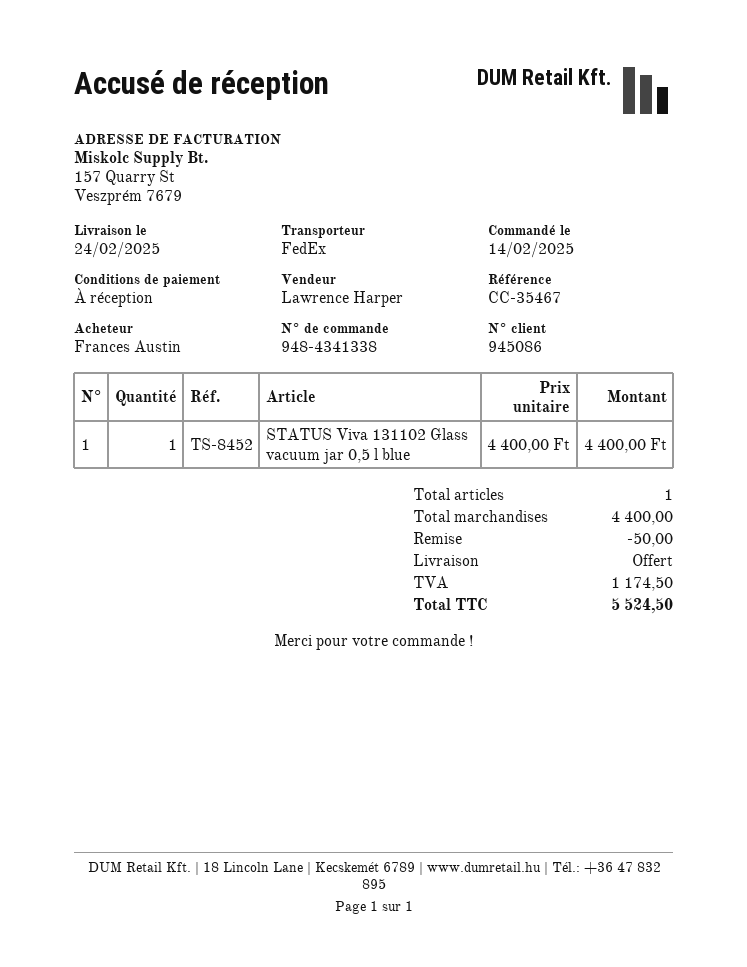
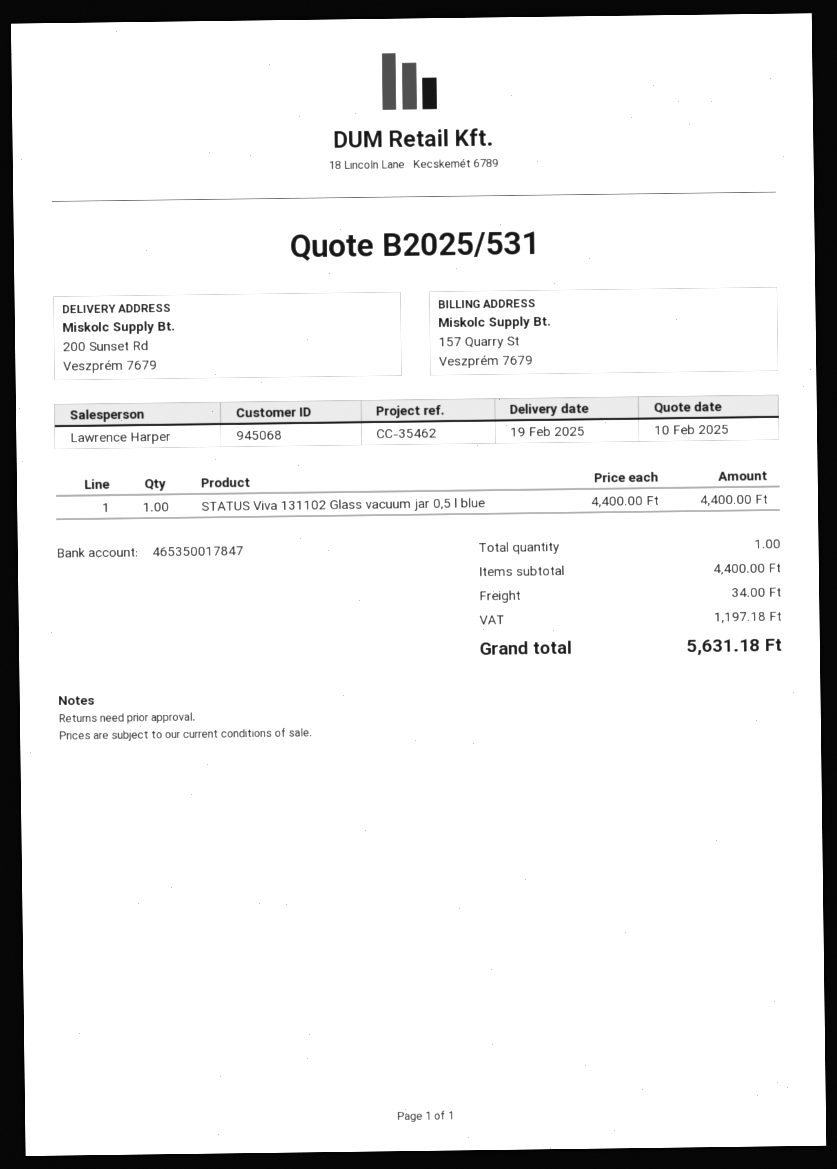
delivery date: 2025-02-24 -> 2025-02-19
customer number: 945086 -> 945068
reference: CC-35467 -> CC-35462
discount: 50.00 -> none
shipping: 0.00 -> 34.00
tax: 1174.50 -> 1197.18
total: 5524.50 -> 5631.18

